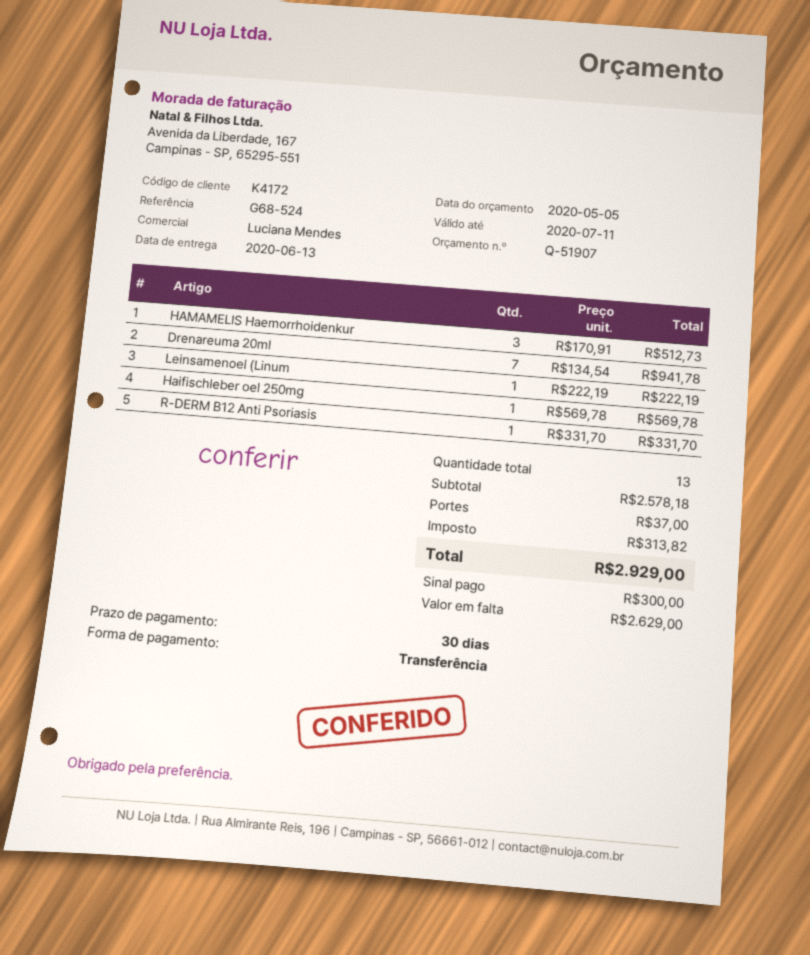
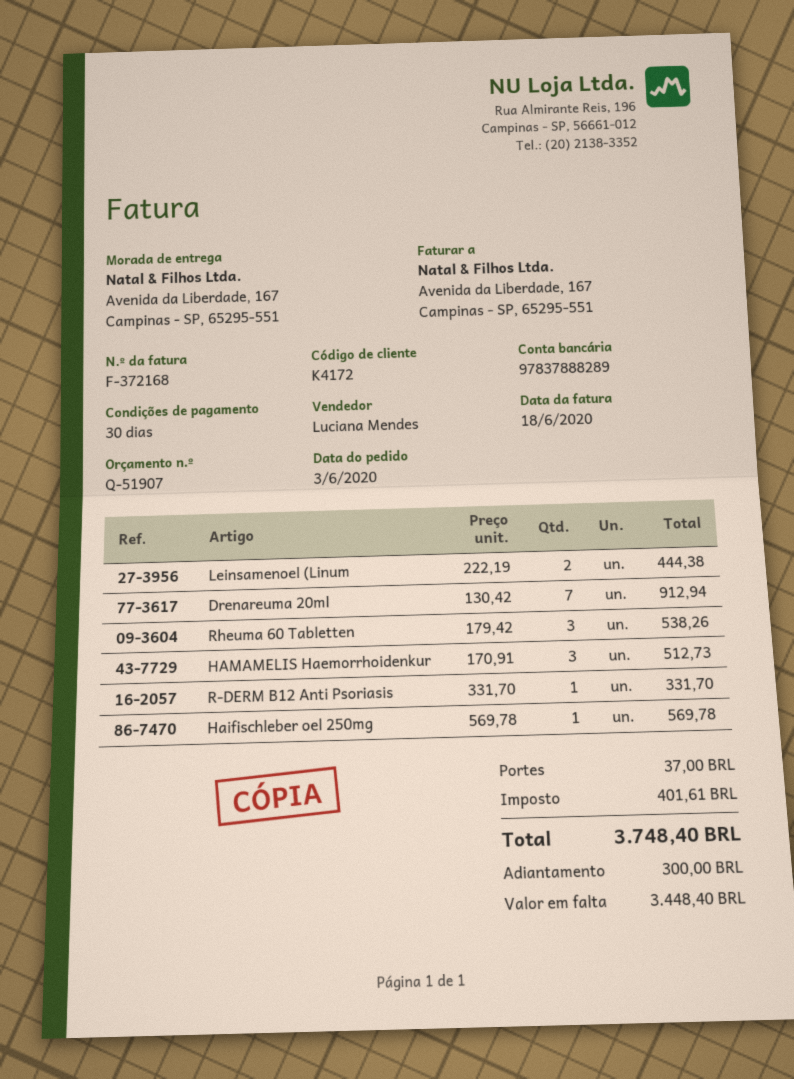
Drenareuma 20ml: 7 x 134.54 = 941.78 -> 7 x 130.42 = 912.94
Leinsamenoel (Linum: 1 x 222.19 = 222.19 -> 2 x 222.19 = 444.38
Rheuma 60 Tabletten: none -> 3 x 179.42 = 538.26
tax: 313.82 -> 401.61
total: 2929.00 -> 3748.40
balance: 2629.00 -> 3448.40

